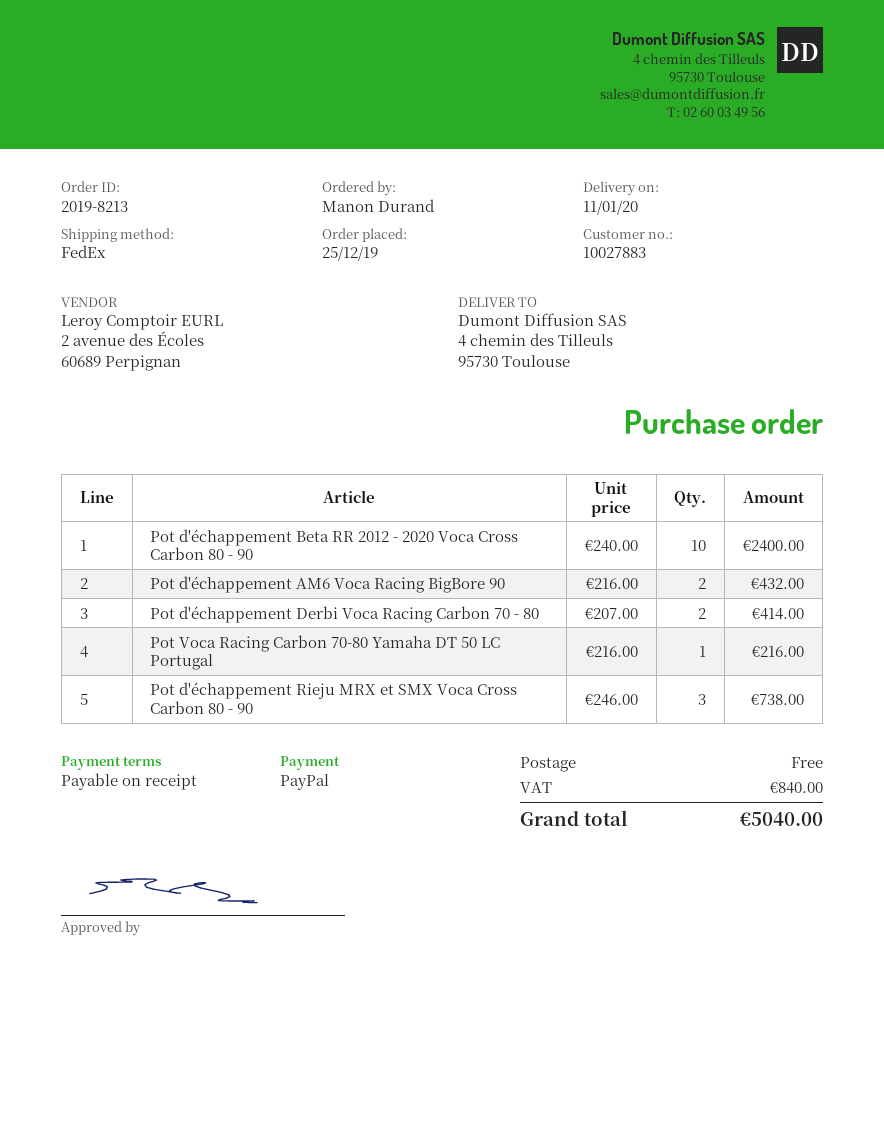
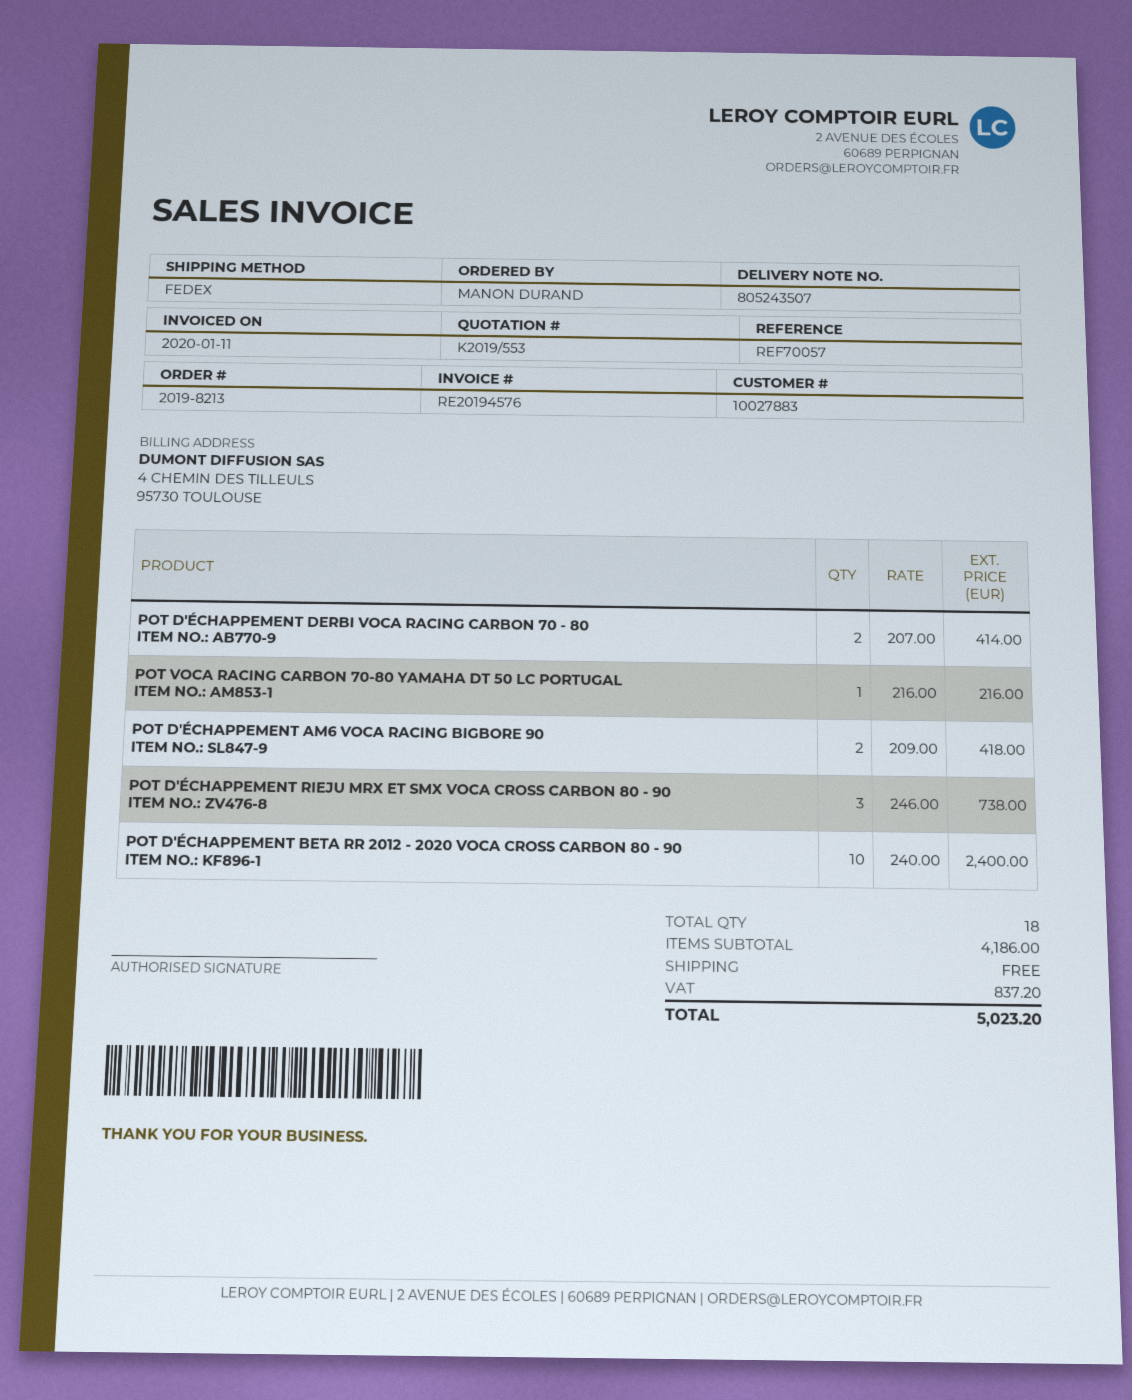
Pot d'échappement AM6 Voca Racing BigBore 90: 2 x 216.00 = 432.00 -> 2 x 209.00 = 418.00
tax: 840.00 -> 837.20
total: 5040.00 -> 5023.20

